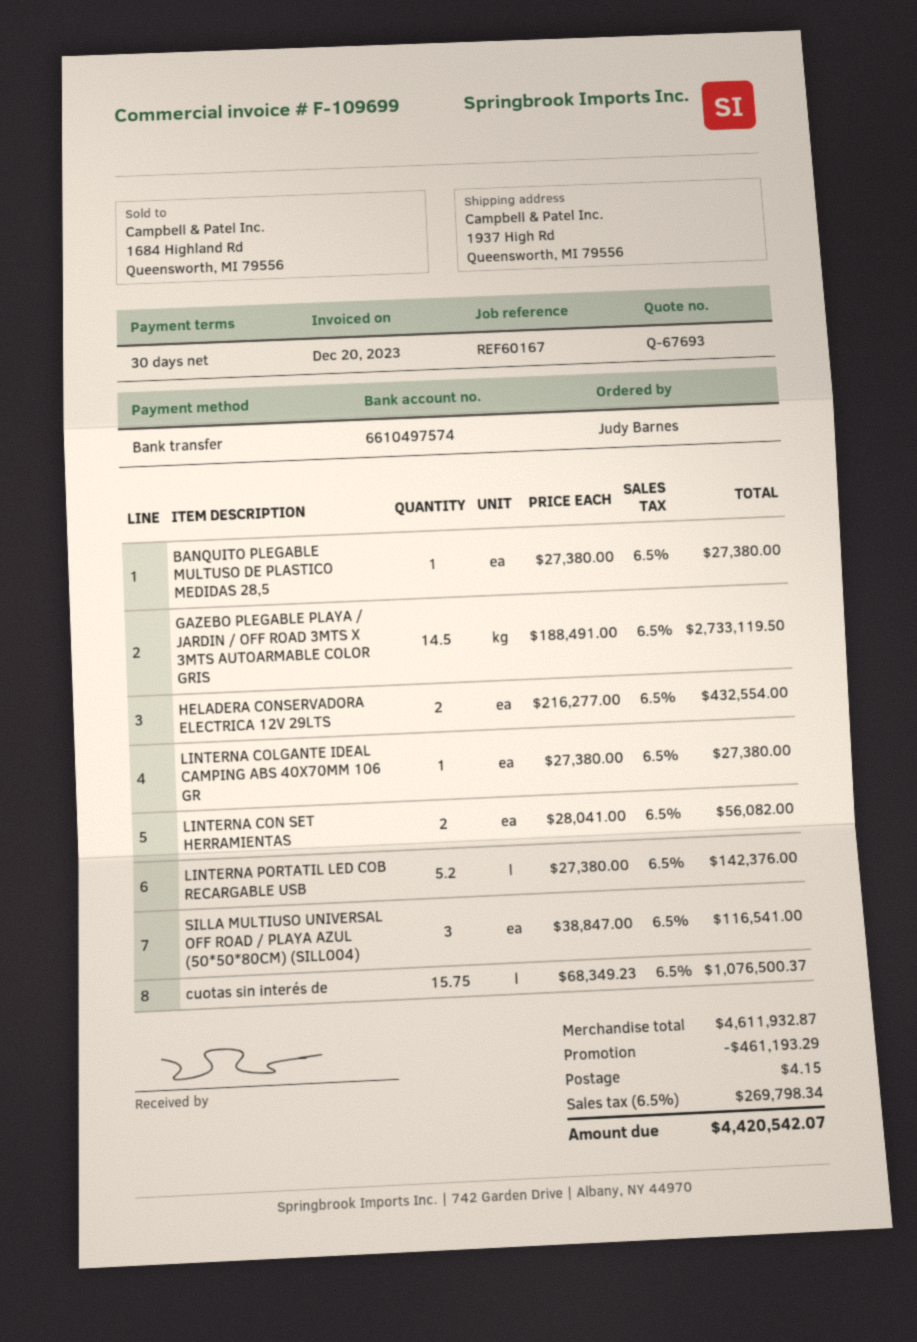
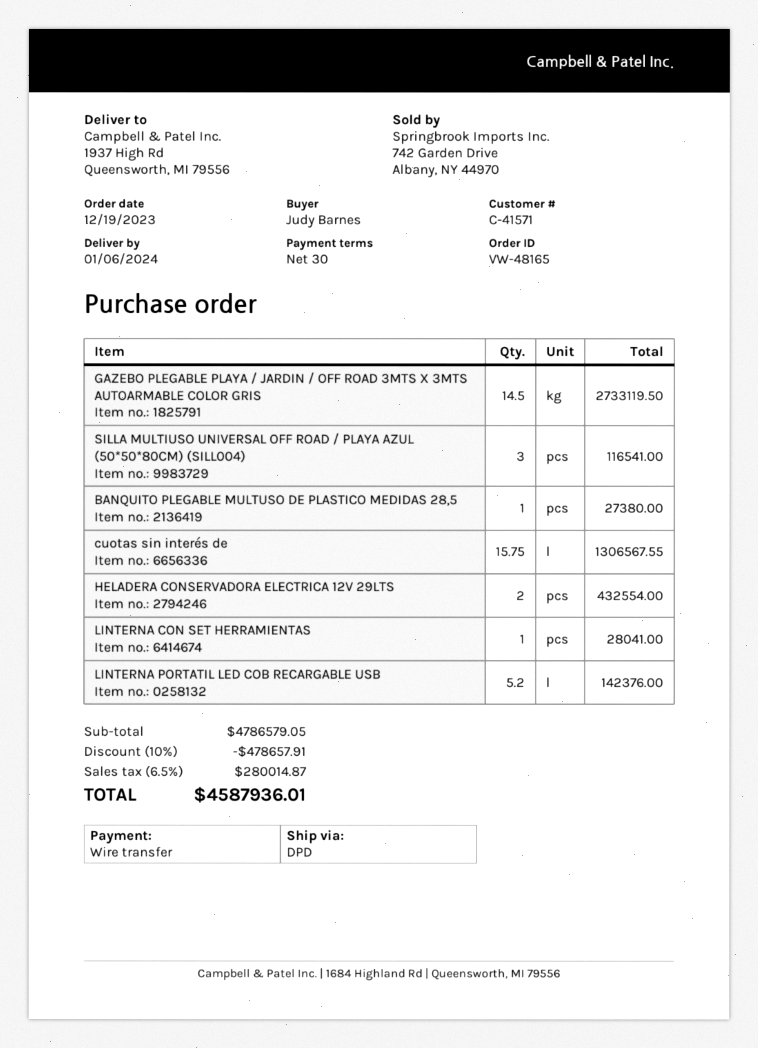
LINTERNA COLGANTE IDEAL CAMPING ABS 40X70MM 106 GR: 1 for 27380.00 -> none
LINTERNA CON SET HERRAMIENTAS: 2 for 56082.00 -> 1 for 28041.00
cuotas sin interés de: 15.75 for 1076500.37 -> 15.75 for 1306567.55
subtotal: 4611932.87 -> 4786579.05
discount: 461193.29 -> 478657.91
shipping: 4.15 -> none
tax: 6.5% = 269798.34 -> 6.5% = 280014.87
total: 4420542.07 -> 4587936.01

